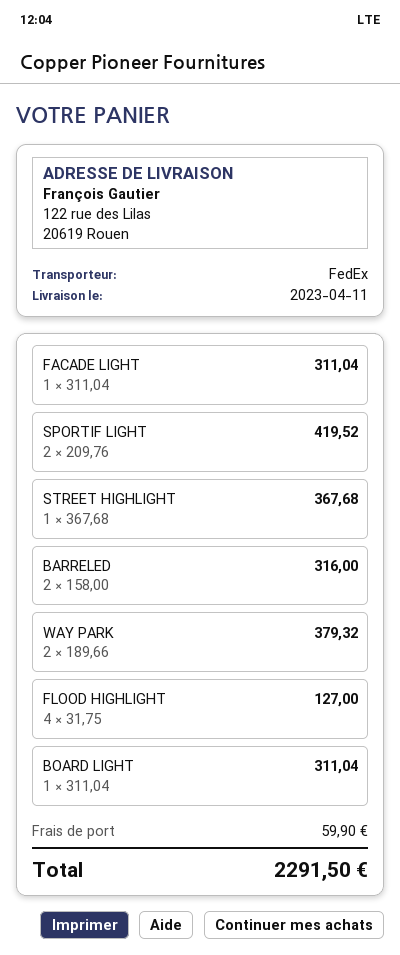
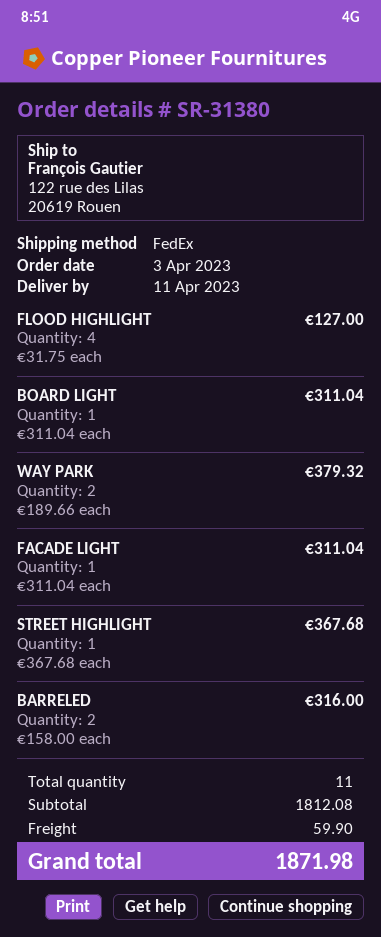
SPORTIF LIGHT: 2 x 209.76 = 419.52 -> none
total: 2291.50 -> 1871.98

